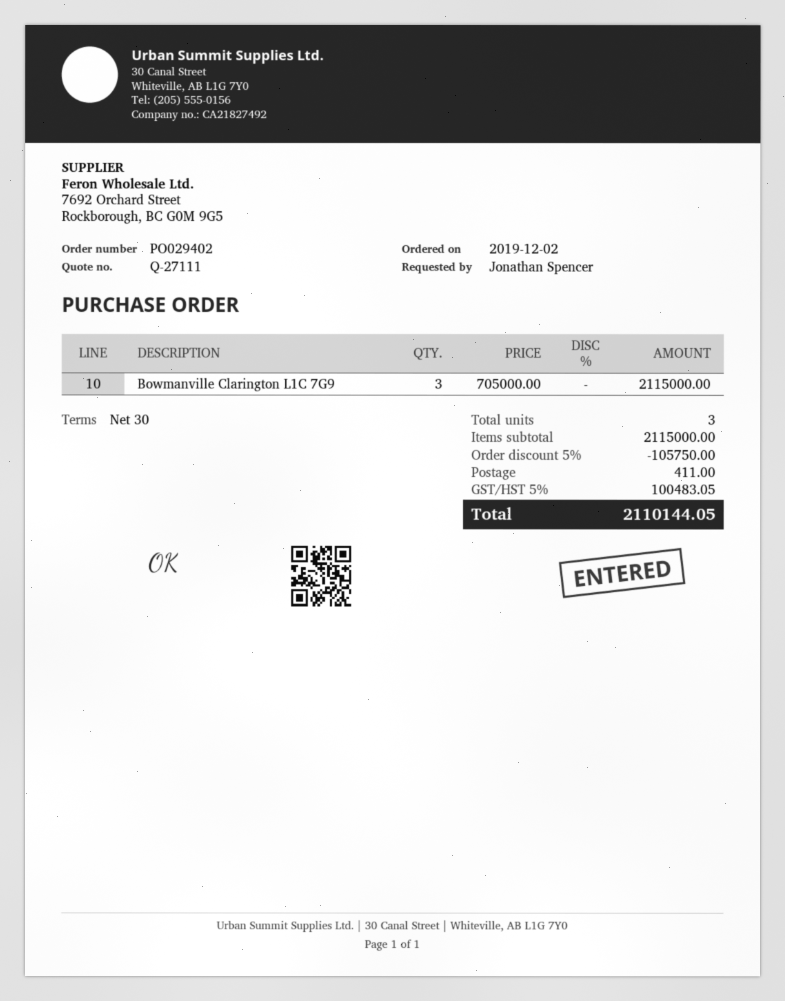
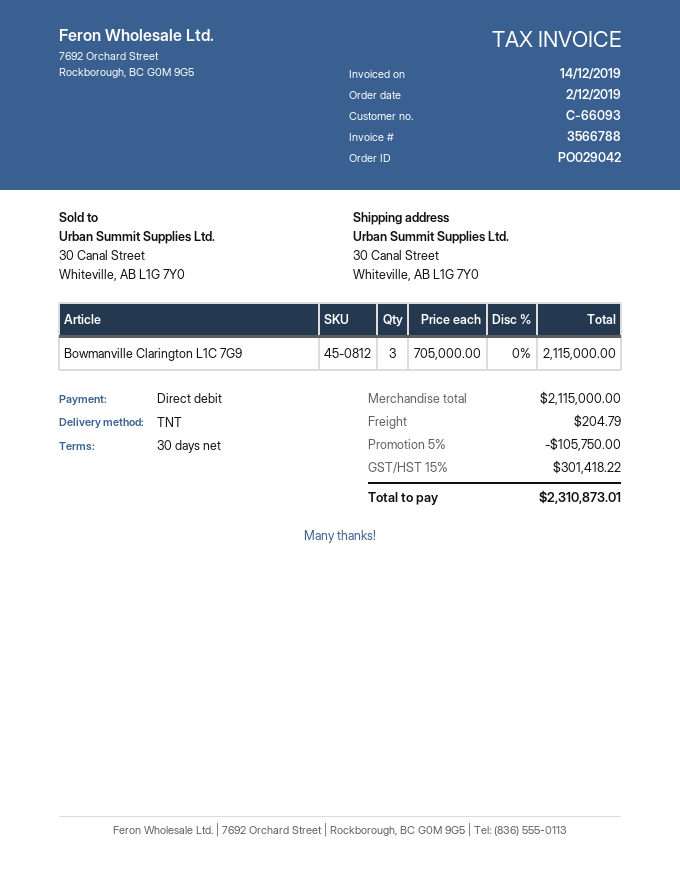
order number: PO029402 -> PO029042
shipping: 411.00 -> 204.79
tax: 5% = 100483.05 -> 15% = 301418.22
total: 2110144.05 -> 2310873.01

